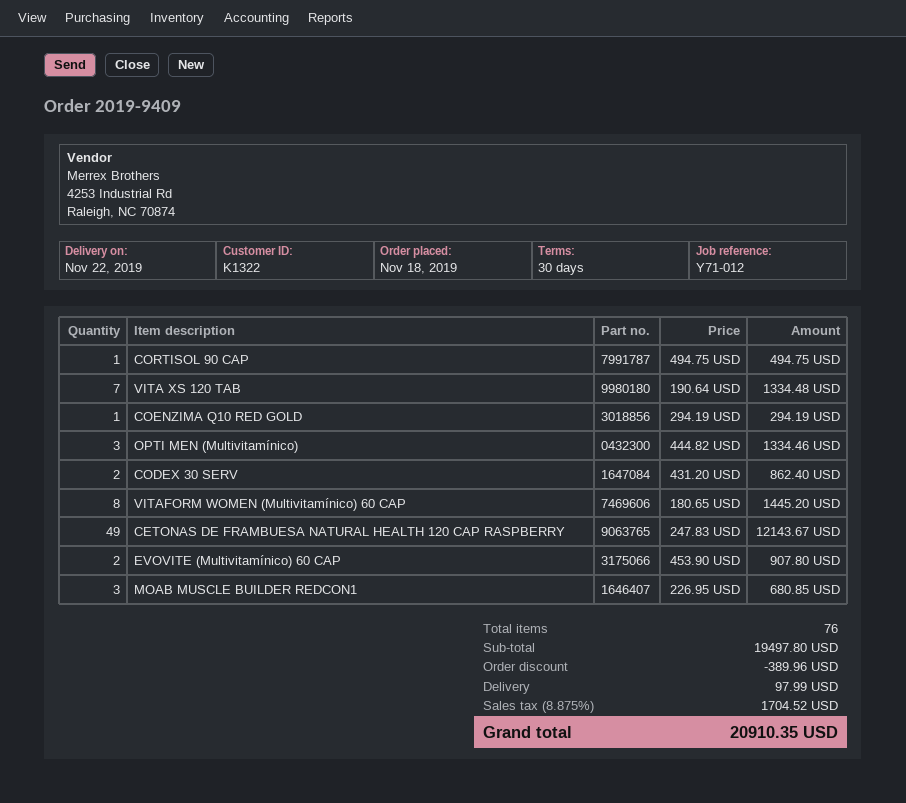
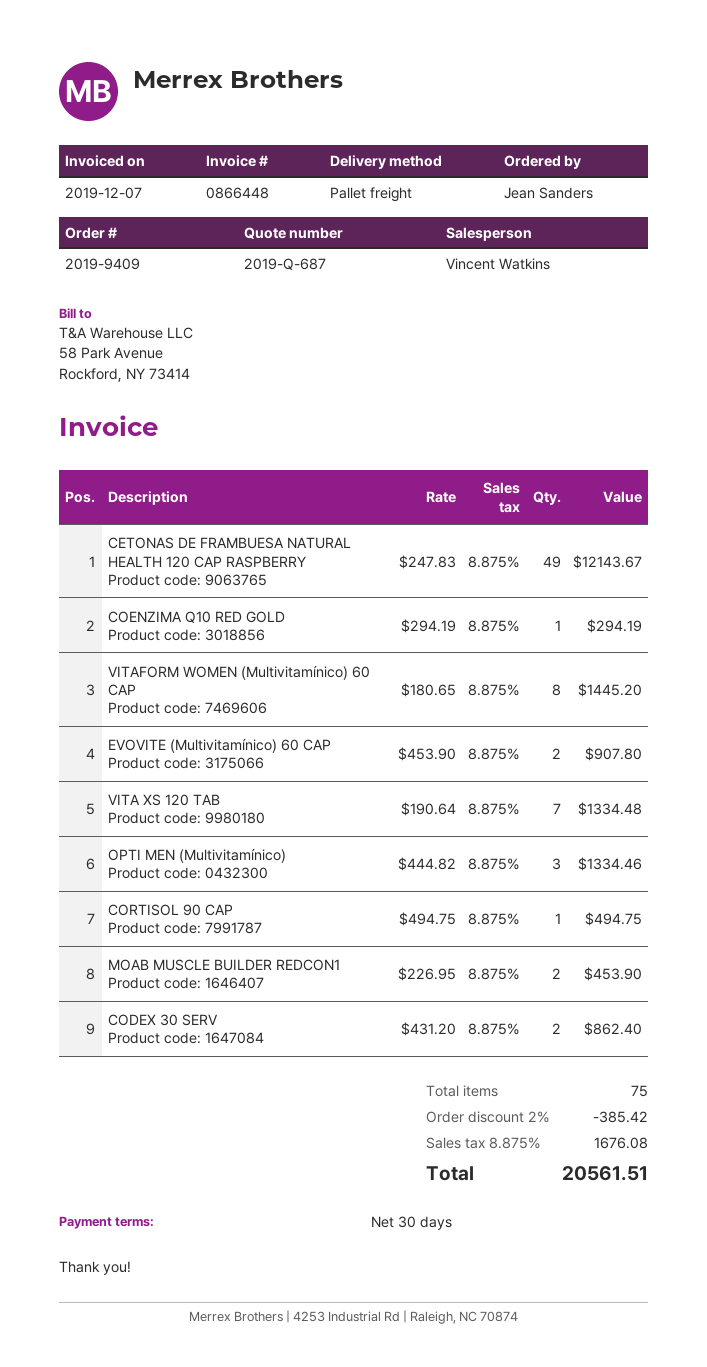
MOAB MUSCLE BUILDER REDCON1: 3 x 226.95 = 680.85 -> 2 x 226.95 = 453.90
total quantity: 76 -> 75
discount: 389.96 -> 385.42
shipping: 97.99 -> none
tax: 8.875% = 1704.52 -> 8.875% = 1676.08
total: 20910.35 -> 20561.51

